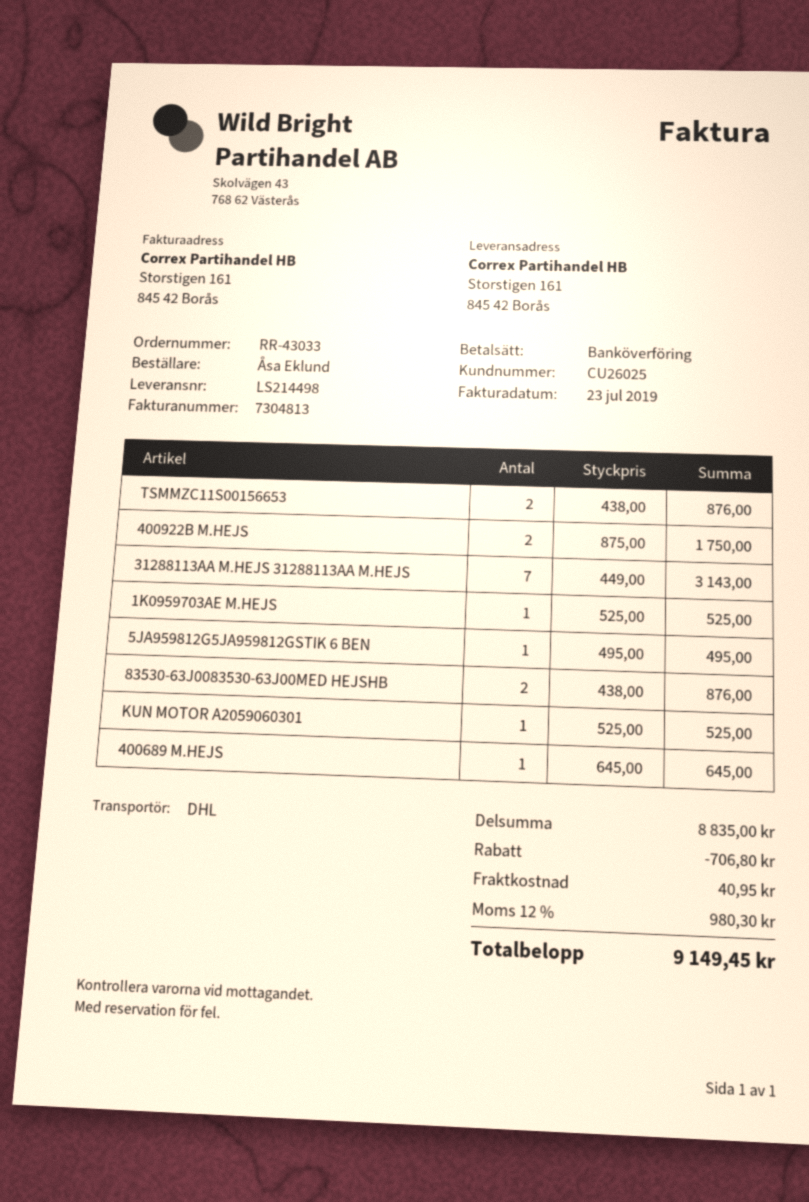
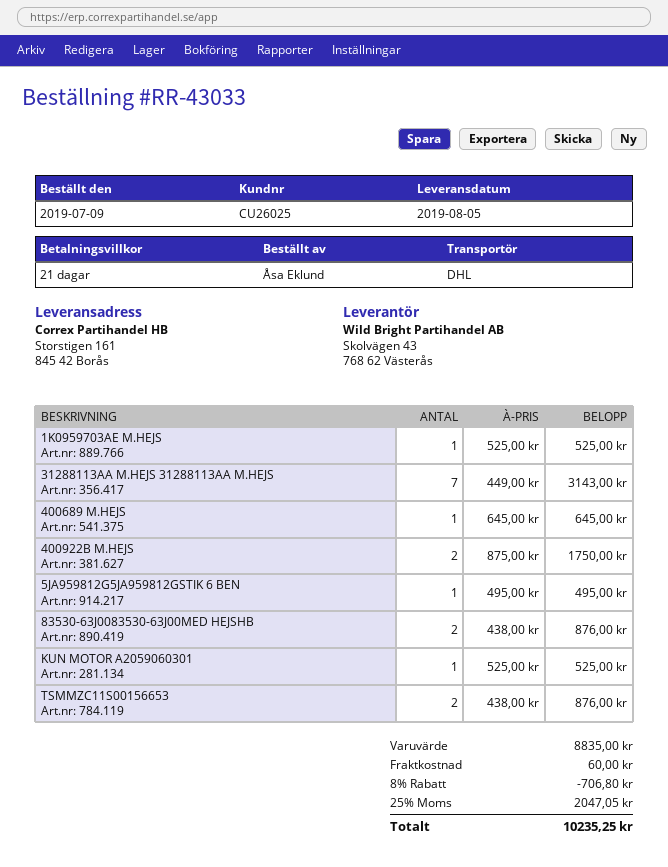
shipping: 40.95 -> 60.00
tax: 12% = 980.30 -> 25% = 2047.05
total: 9149.45 -> 10235.25

